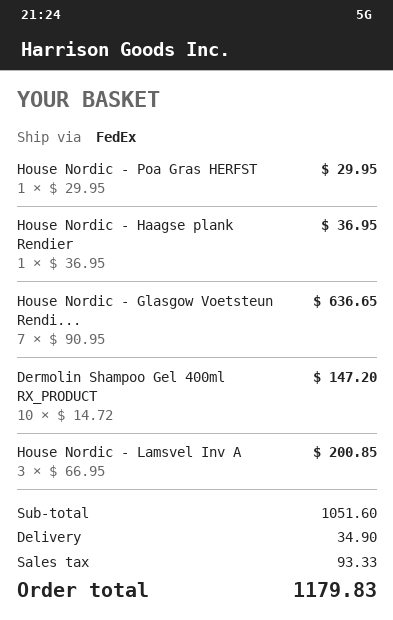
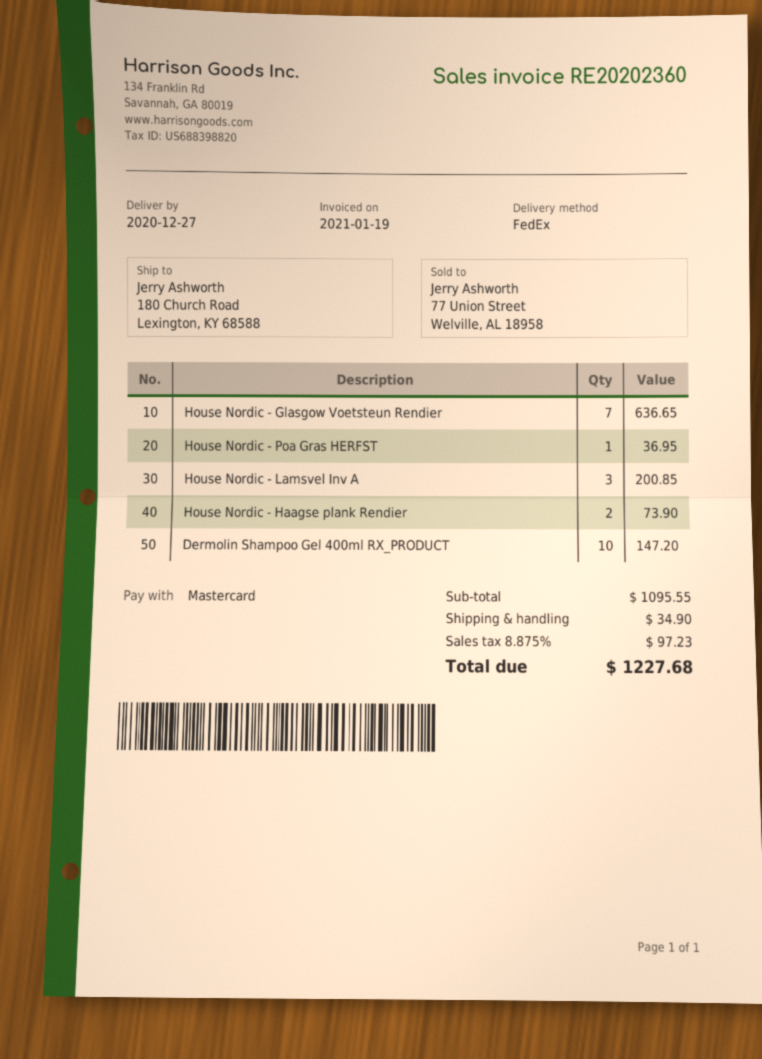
House Nordic - Poa Gras HERFST: 1 for 29.95 -> 1 for 36.95
House Nordic - Haagse plank Rendier: 1 for 36.95 -> 2 for 73.90
subtotal: 1051.60 -> 1095.55
tax: 93.33 -> 97.23
total: 1179.83 -> 1227.68

